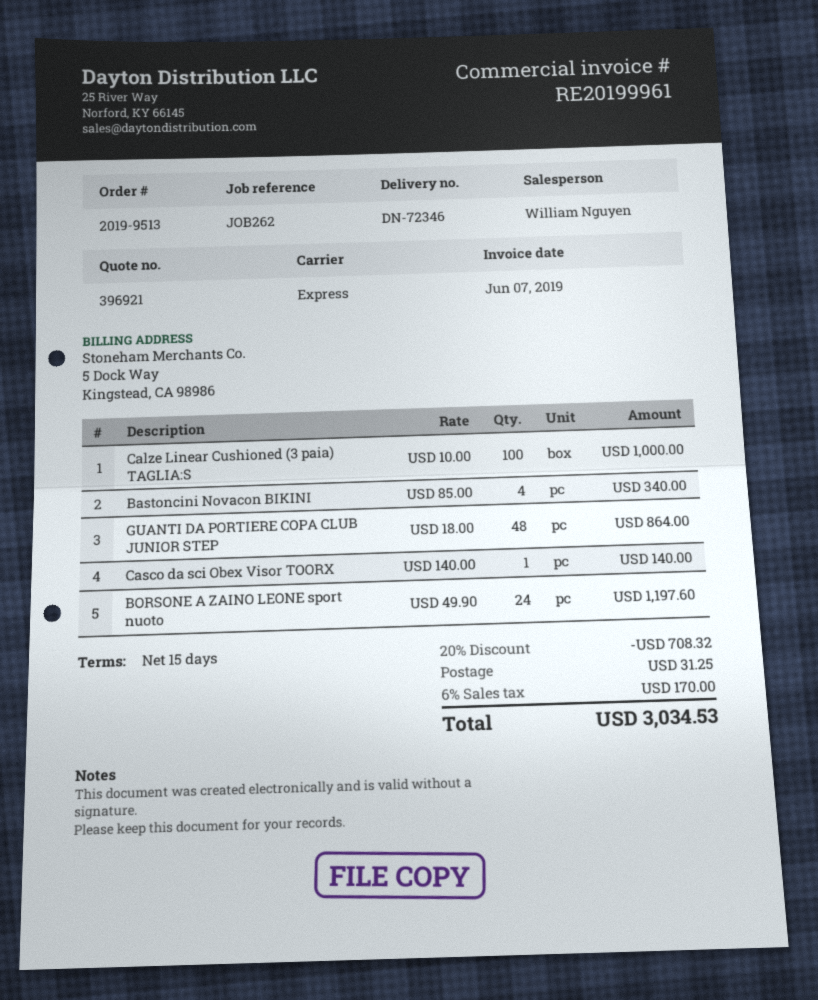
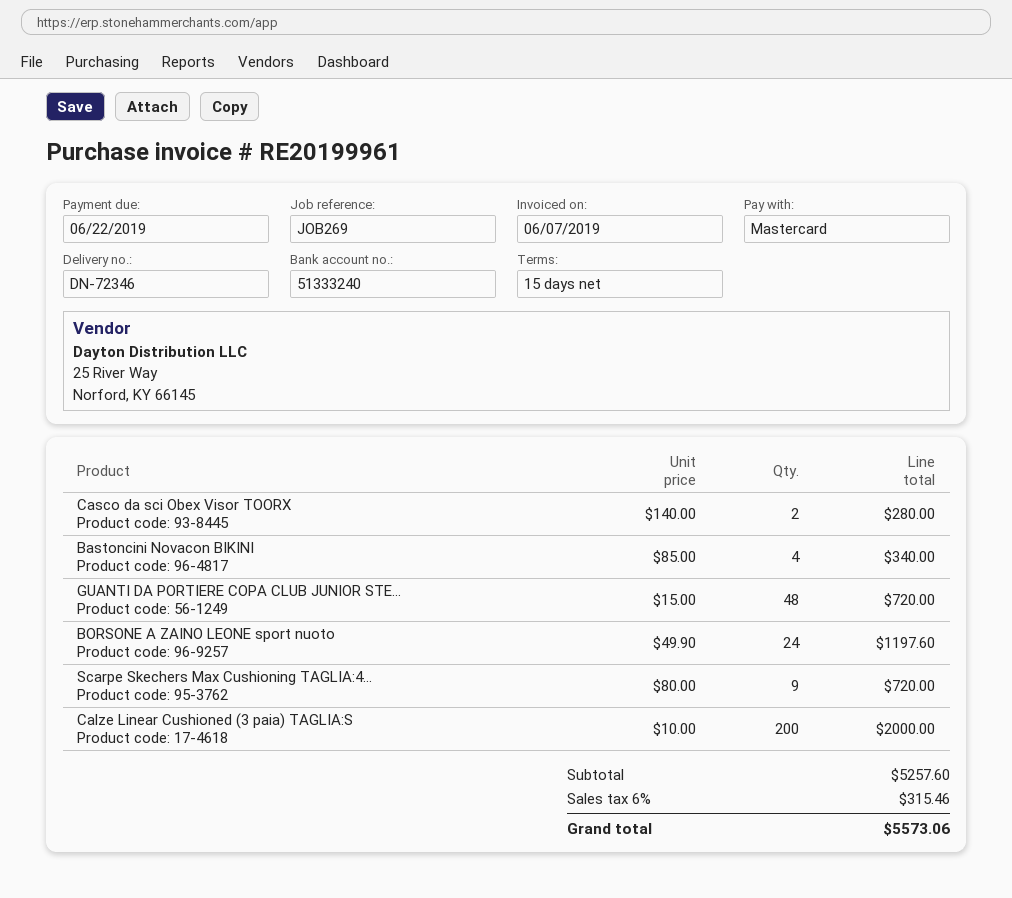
reference: JOB262 -> JOB269
Calze Linear Cushioned (3 paia) TAGLIA:S: 100 x 10.00 = 1000.00 -> 200 x 10.00 = 2000.00
GUANTI DA PORTIERE COPA CLUB JUNIOR STEP: 48 x 18.00 = 864.00 -> 48 x 15.00 = 720.00
Casco da sci Obex Visor TOORX: 1 x 140.00 = 140.00 -> 2 x 140.00 = 280.00
Scarpe Skechers Max Cushioning TAGLIA:4...: none -> 9 x 80.00 = 720.00
discount: 20% = 708.32 -> none
shipping: 31.25 -> none
tax: 6% = 170.00 -> 6% = 315.46
total: 3034.53 -> 5573.06

